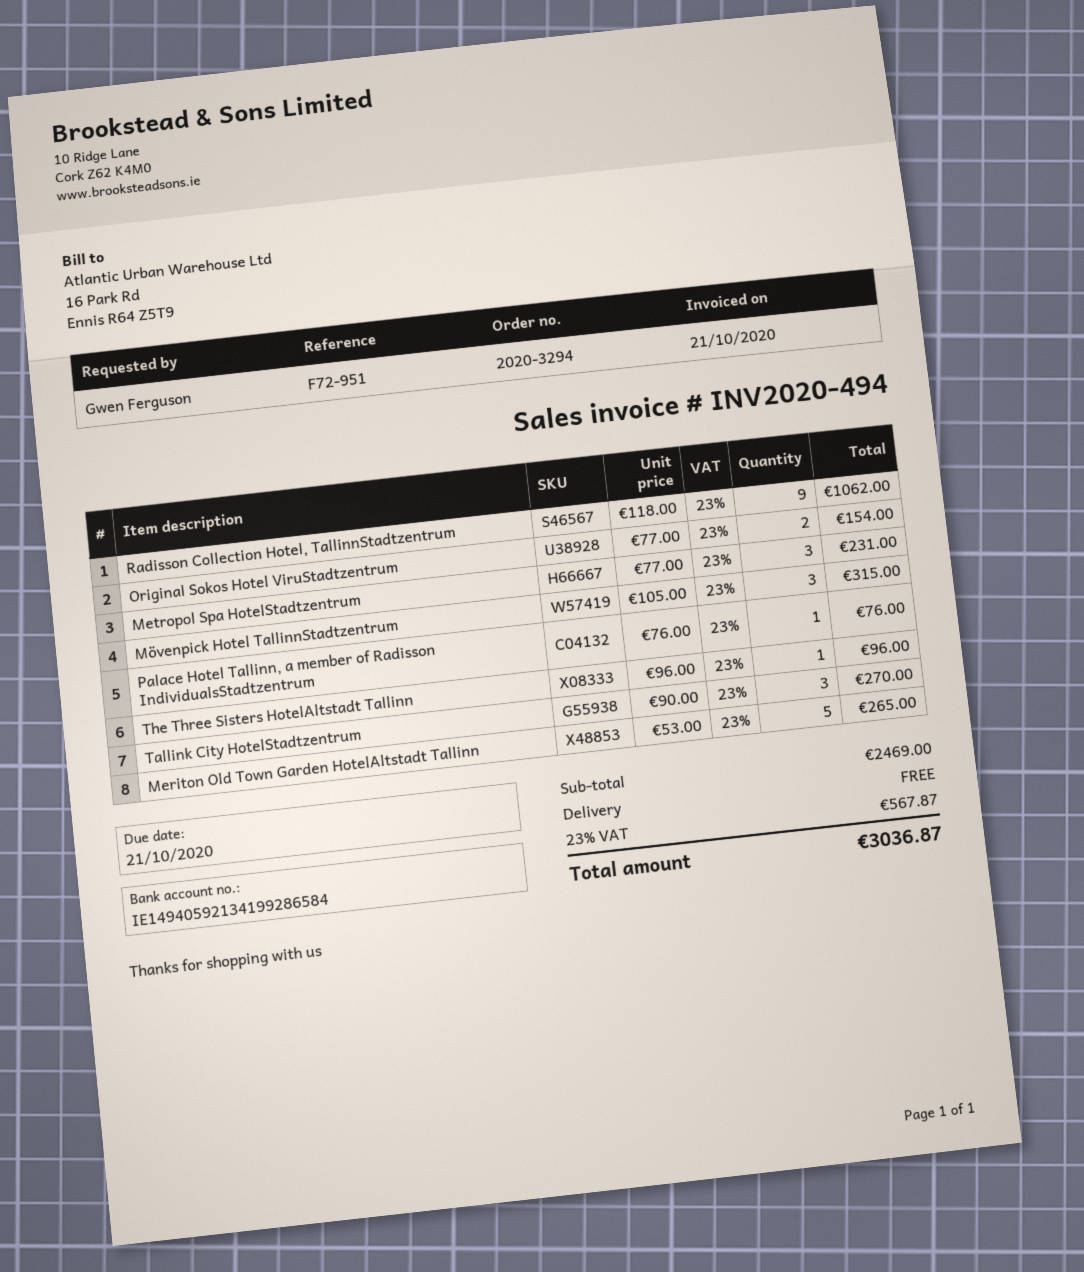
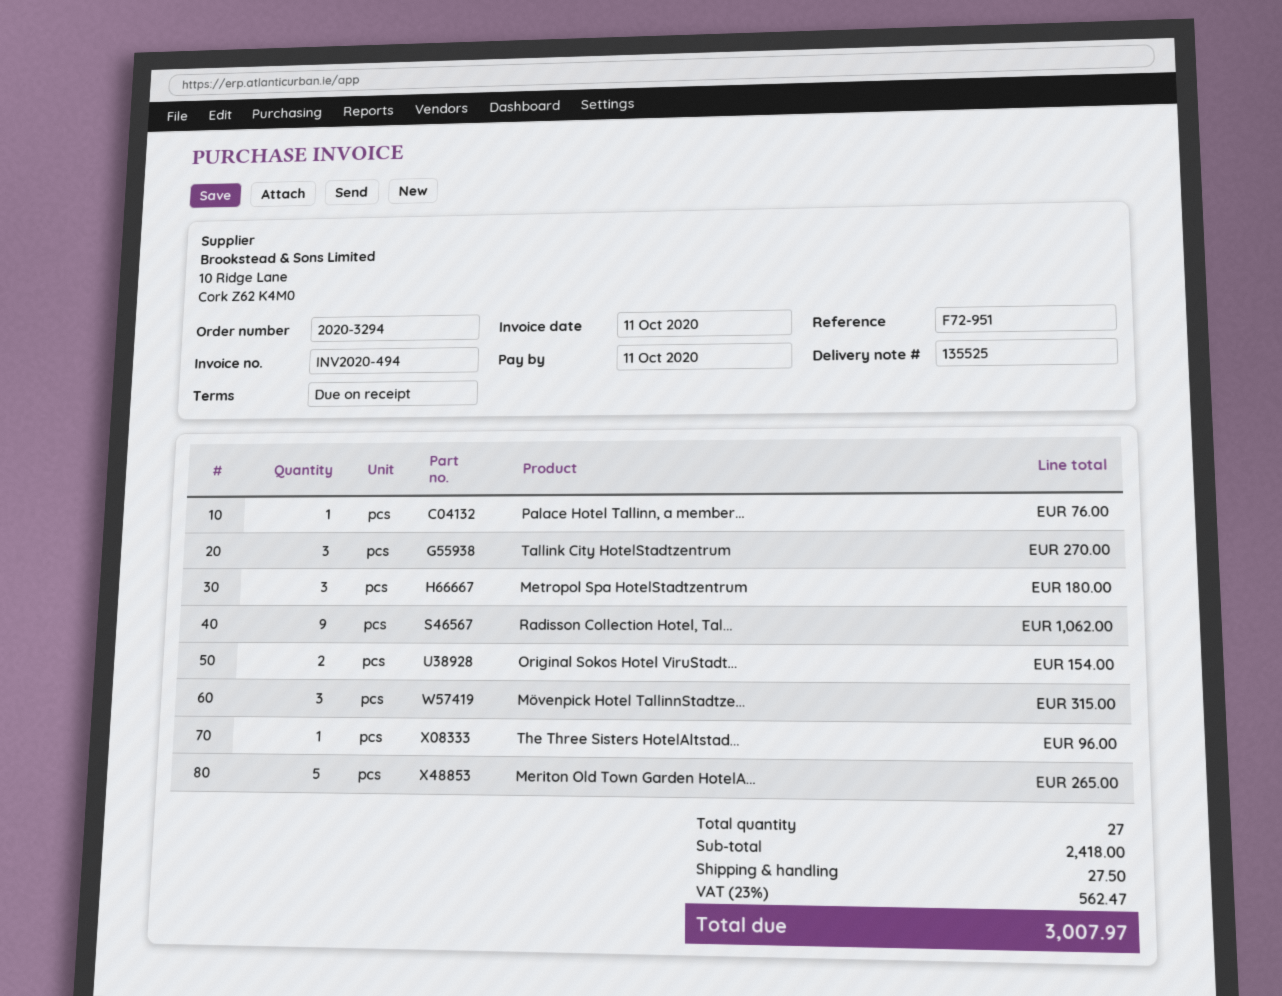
invoice date: 2020-10-21 -> 2020-10-11
due date: 2020-10-21 -> 2020-10-11
Metropol Spa HotelStadtzentrum: 3 for 231.00 -> 3 for 180.00
subtotal: 2469.00 -> 2418.00
shipping: 0.00 -> 27.50
tax: 23% = 567.87 -> 23% = 562.47
total: 3036.87 -> 3007.97

